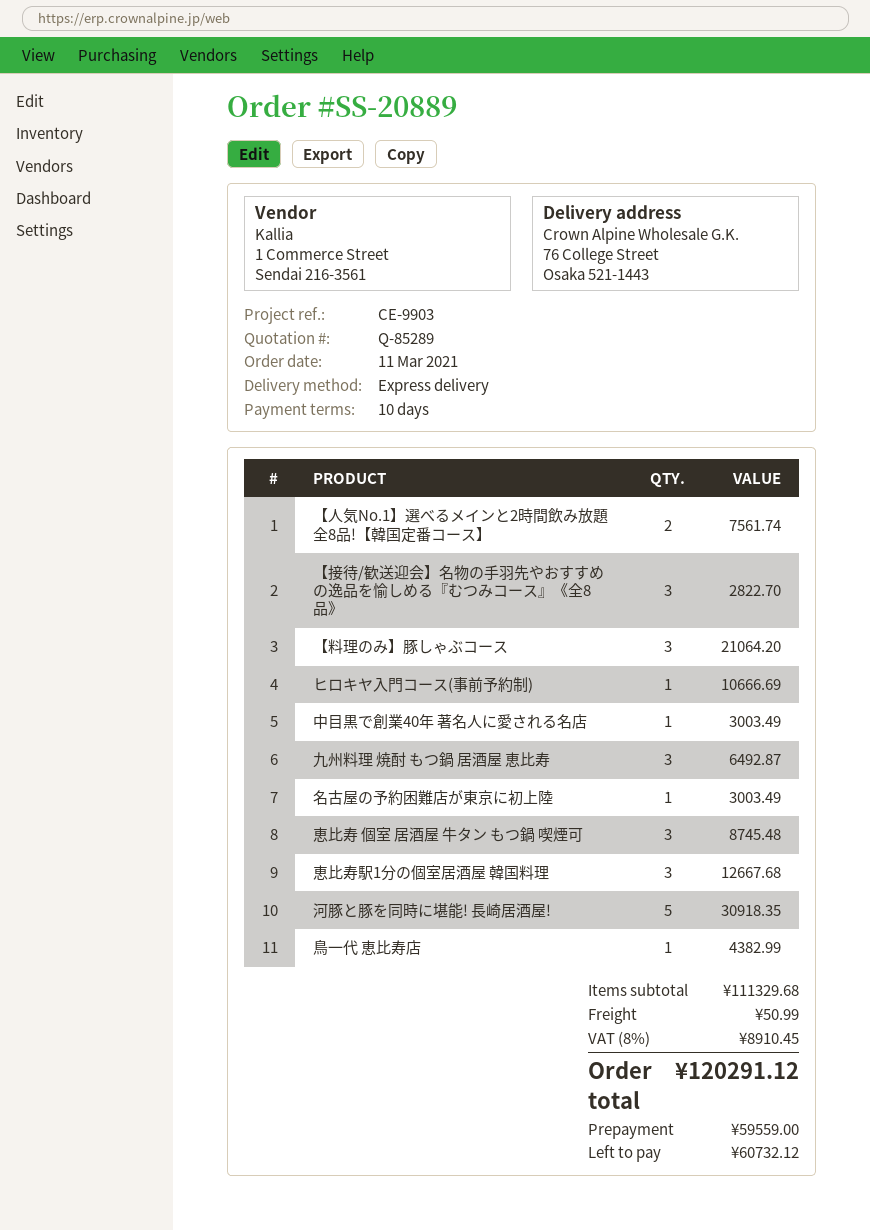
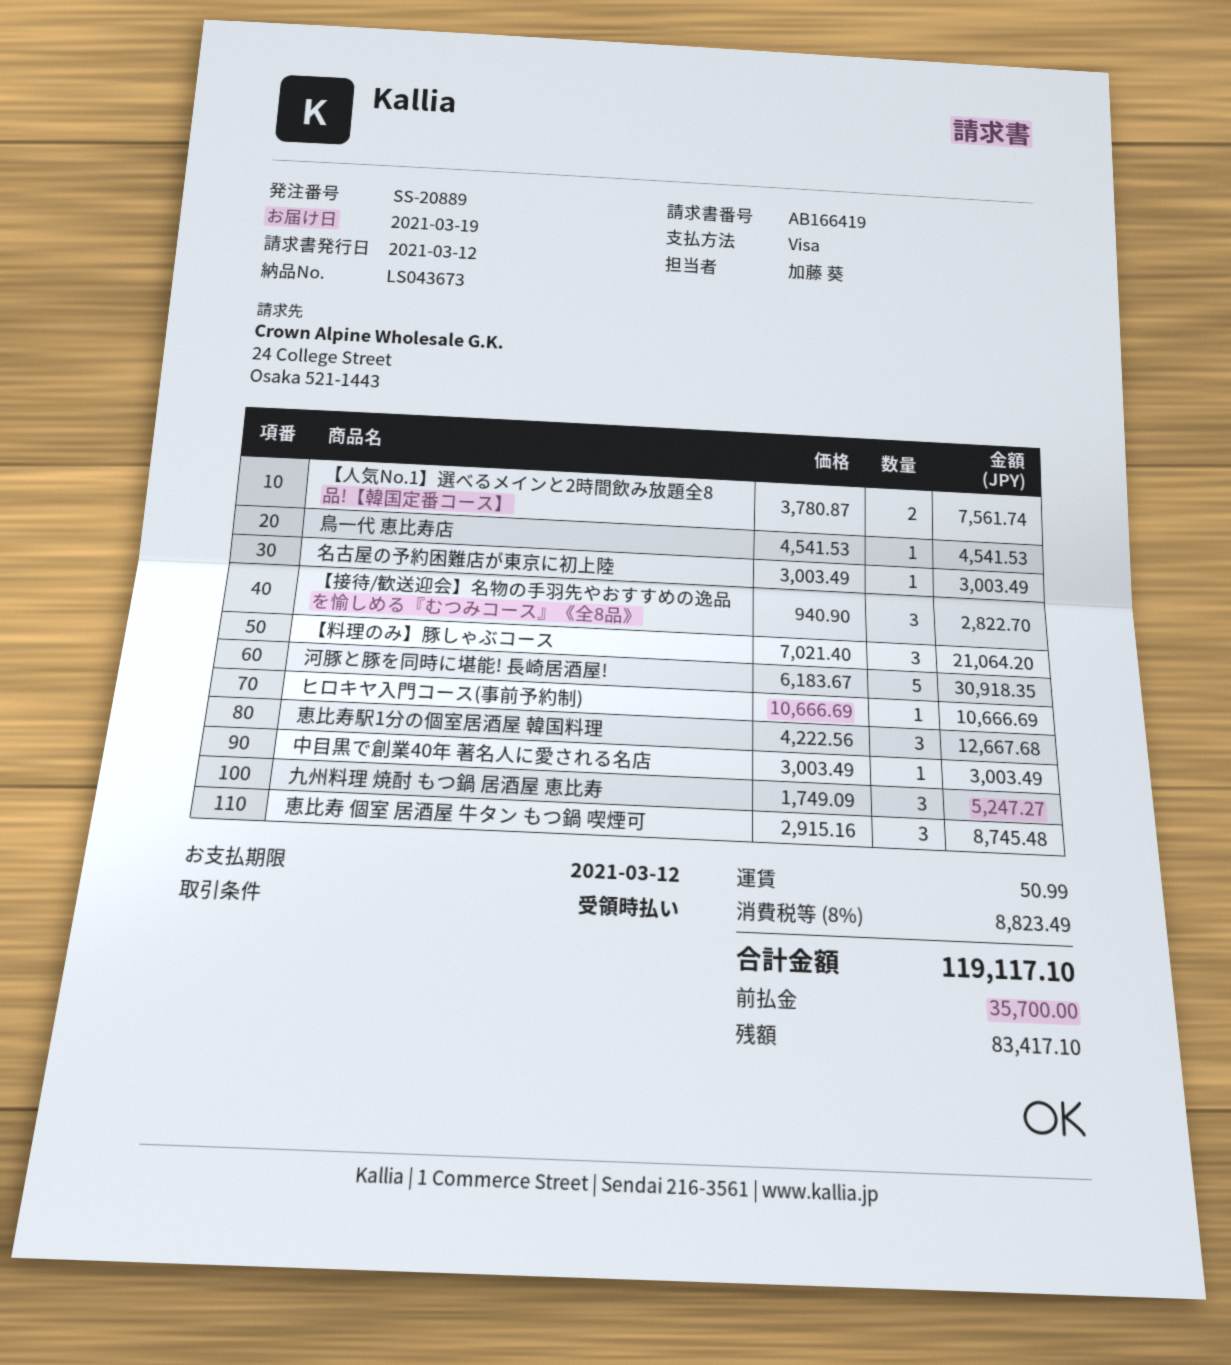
payment terms: 10 days -> on receipt
九州料理 焼酎 もつ鍋 居酒屋 恵比寿: 3 for 6492.87 -> 3 for 5247.27
鳥一代 恵比寿店: 1 for 4382.99 -> 1 for 4541.53
tax: 8% = 8910.45 -> 8% = 8823.49
total: 120291.12 -> 119117.10
deposit: 59559.00 -> 35700.00
balance: 60732.12 -> 83417.10

